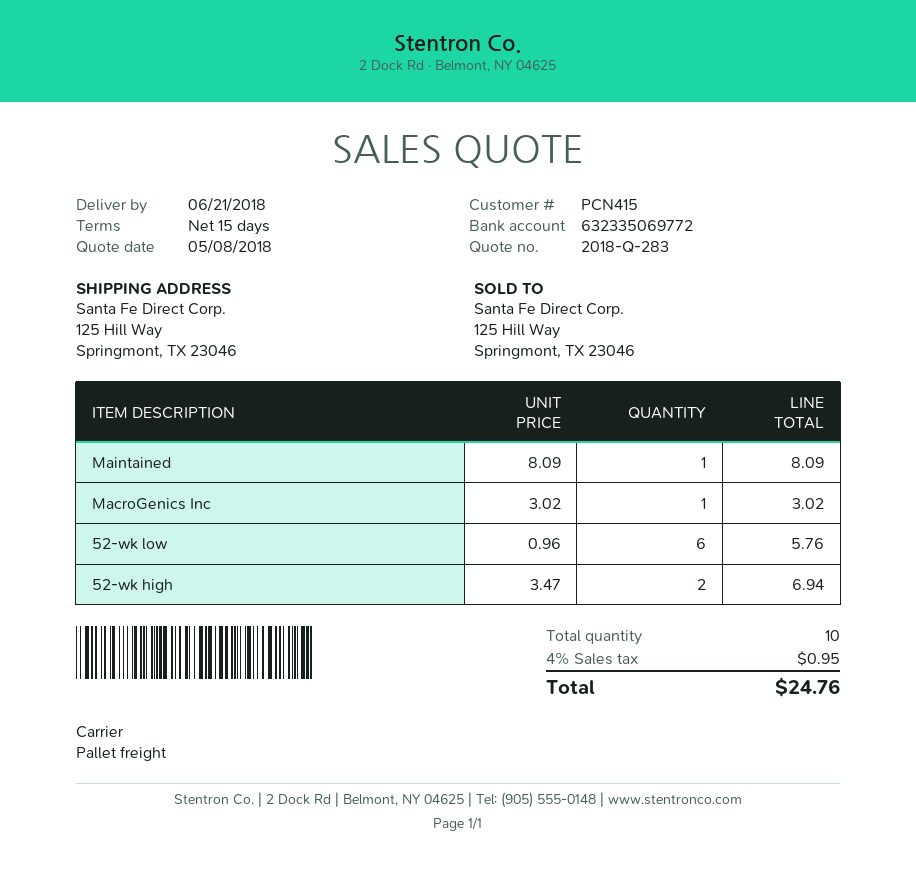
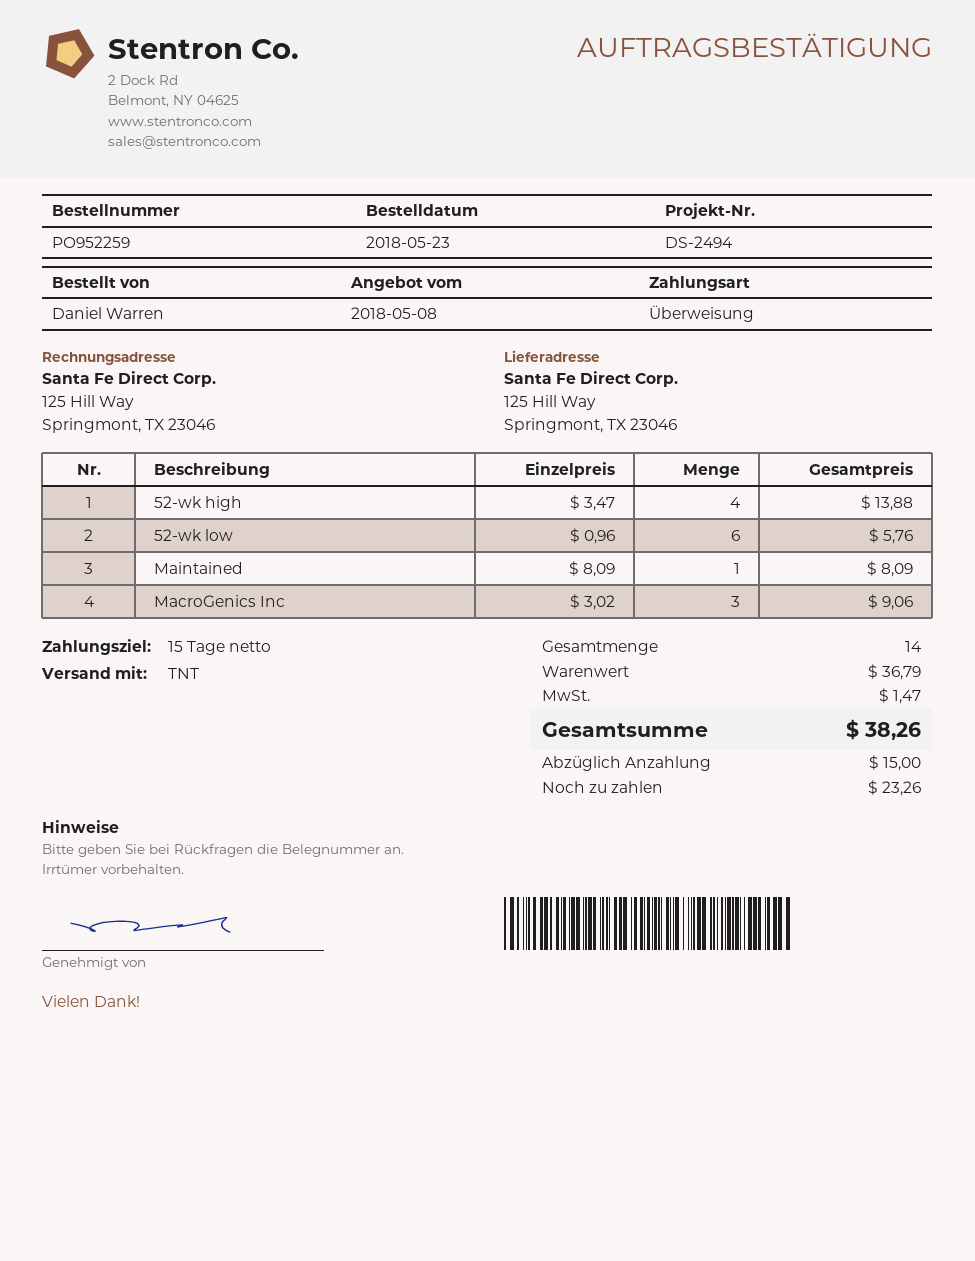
shipping method: pallet freight -> TNT
MacroGenics Inc: 1 x 3.02 = 3.02 -> 3 x 3.02 = 9.06
52-wk high: 2 x 3.47 = 6.94 -> 4 x 3.47 = 13.88
total quantity: 10 -> 14
tax: 0.95 -> 1.47
total: 24.76 -> 38.26

